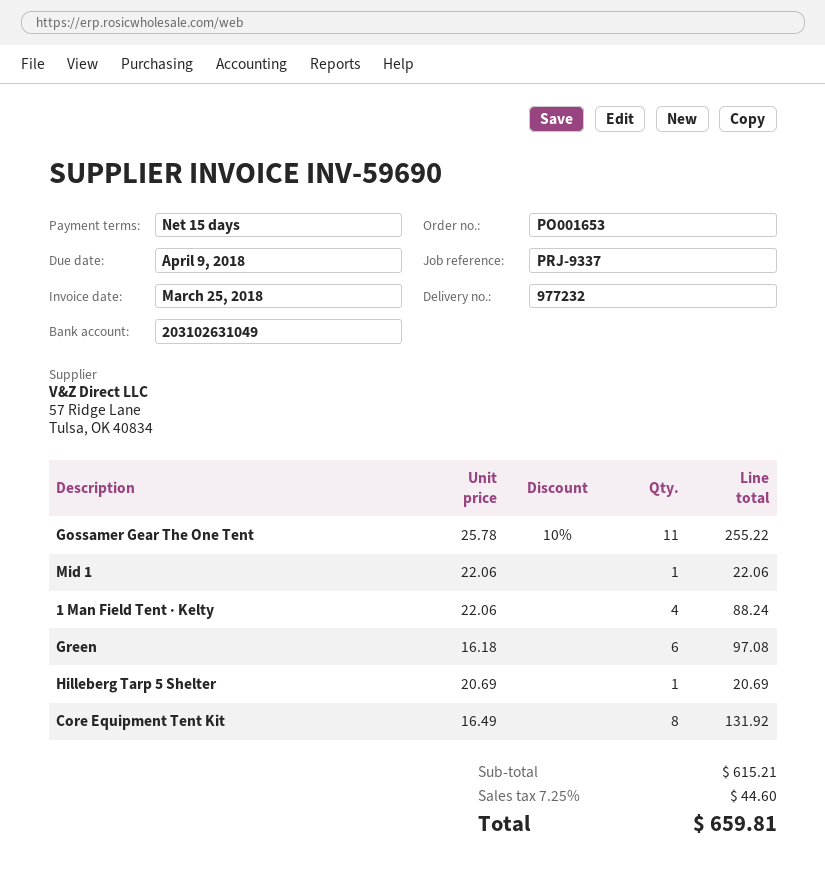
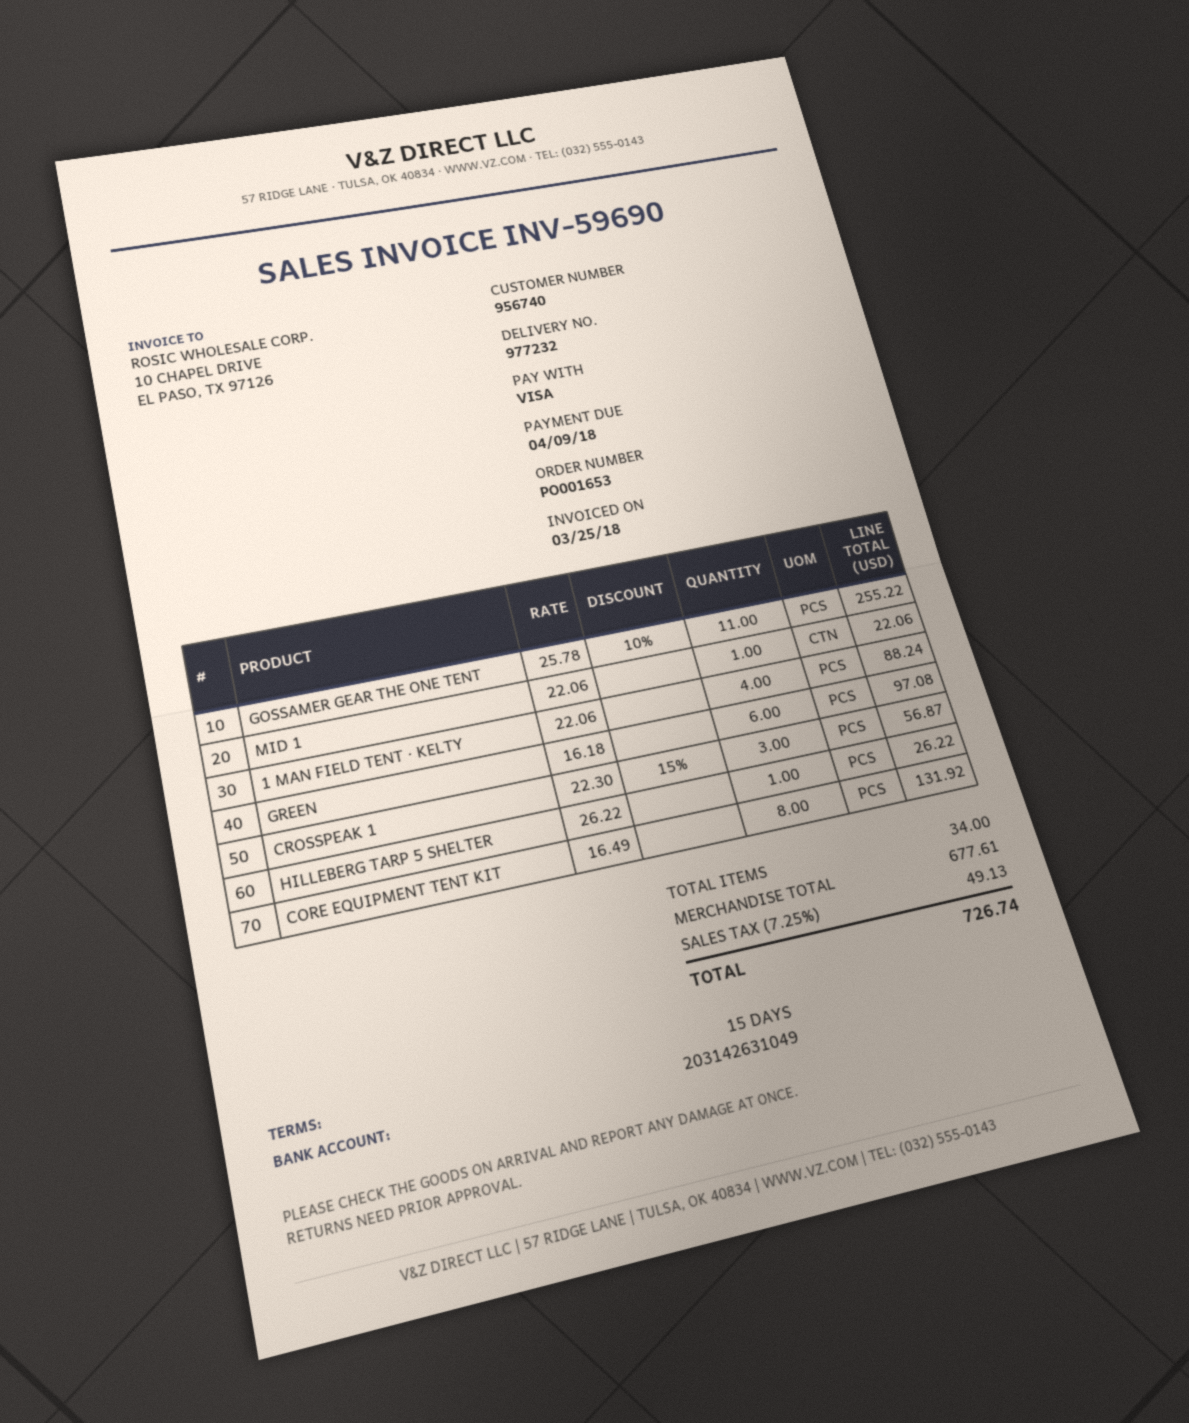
bank account: 203102631049 -> 203142631049
Hilleberg Tarp 5 Shelter: 1 x 20.69 = 20.69 -> 1 x 26.22 = 26.22
CROSSPEAK 1: none -> 3 x 22.30 - 15% = 56.87
subtotal: 615.21 -> 677.61
tax: 7.25% = 44.60 -> 7.25% = 49.13
total: 659.81 -> 726.74

